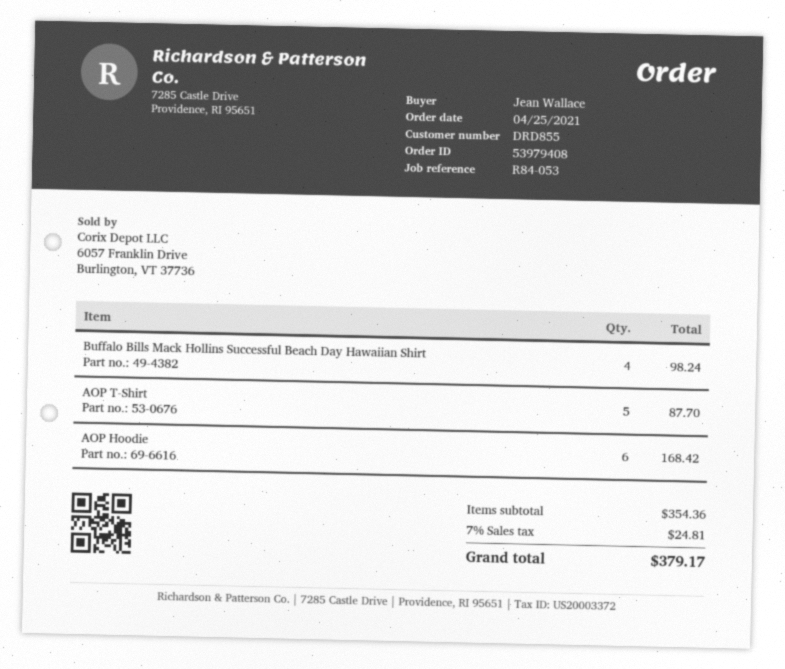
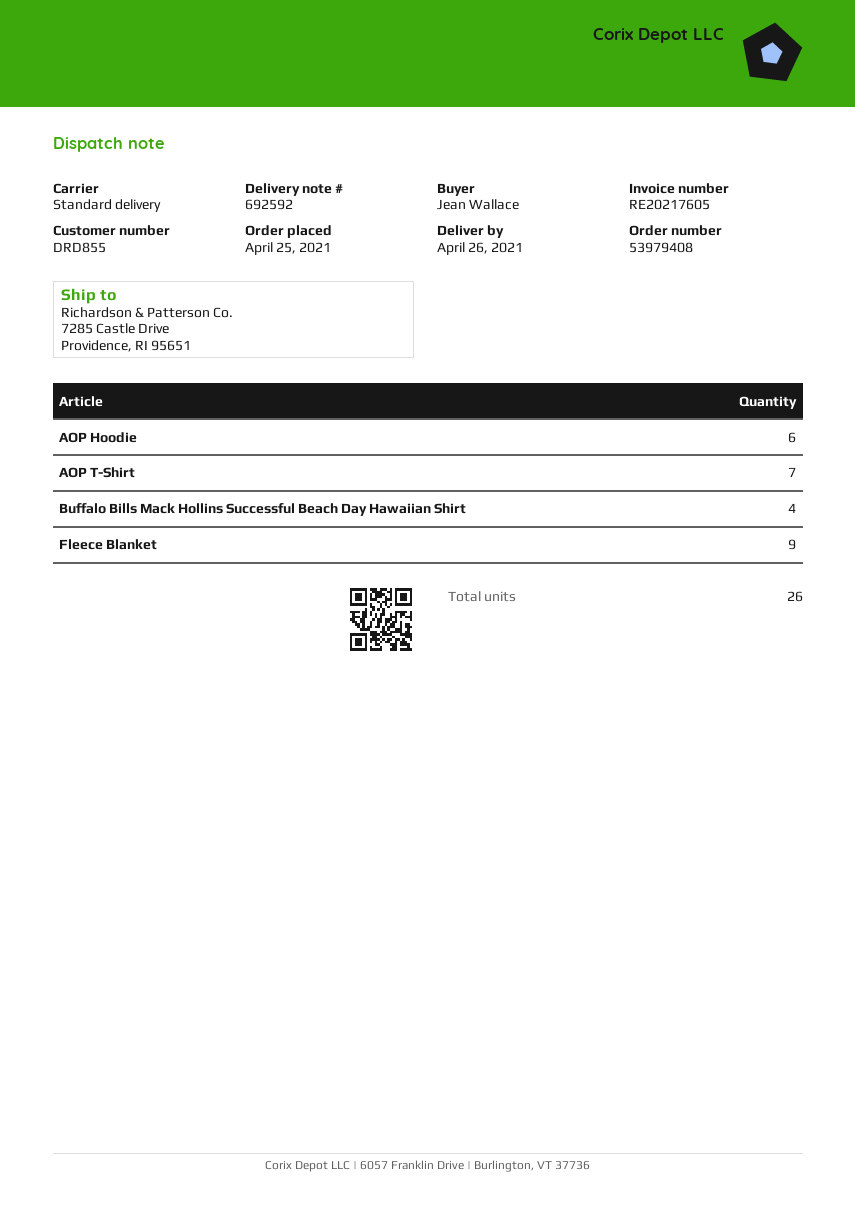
AOP T-Shirt: 5 -> 7
Fleece Blanket: none -> 9

